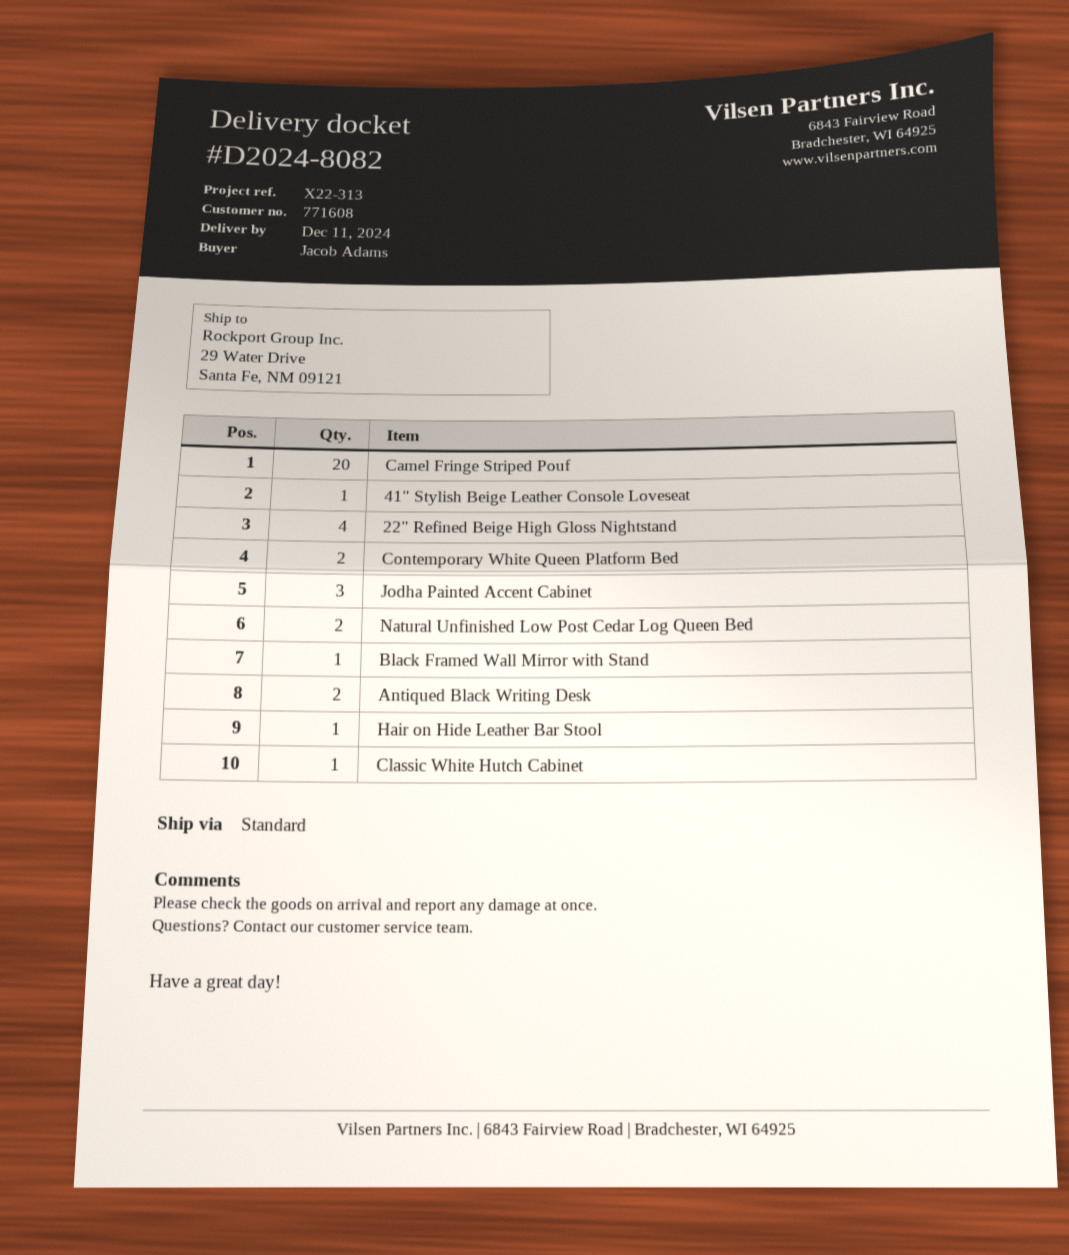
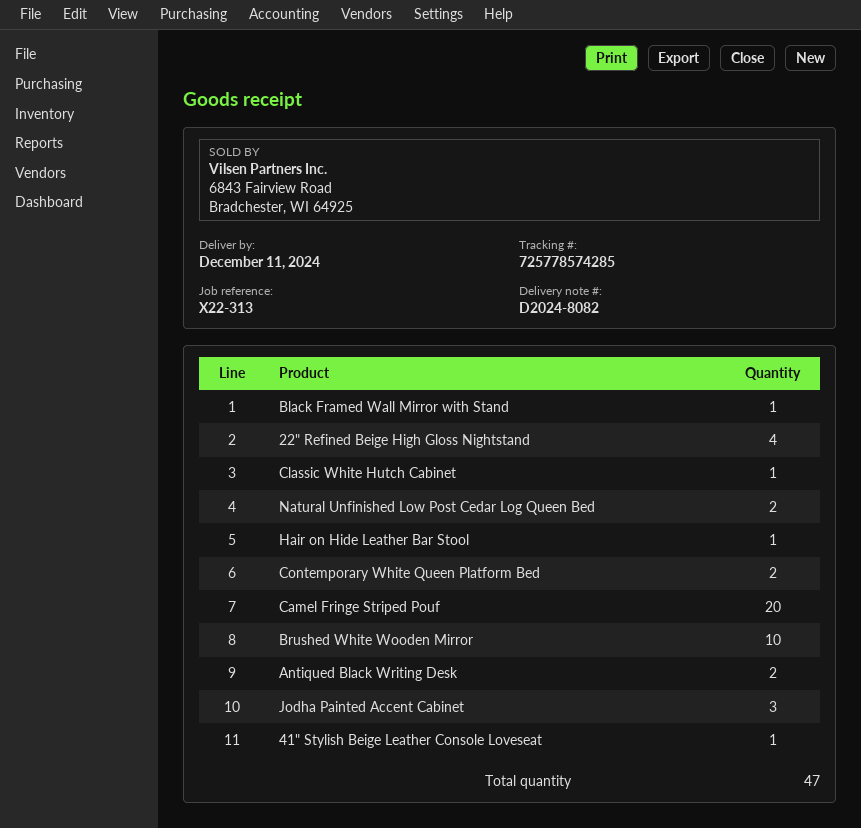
Brushed White Wooden Mirror: none -> 10

